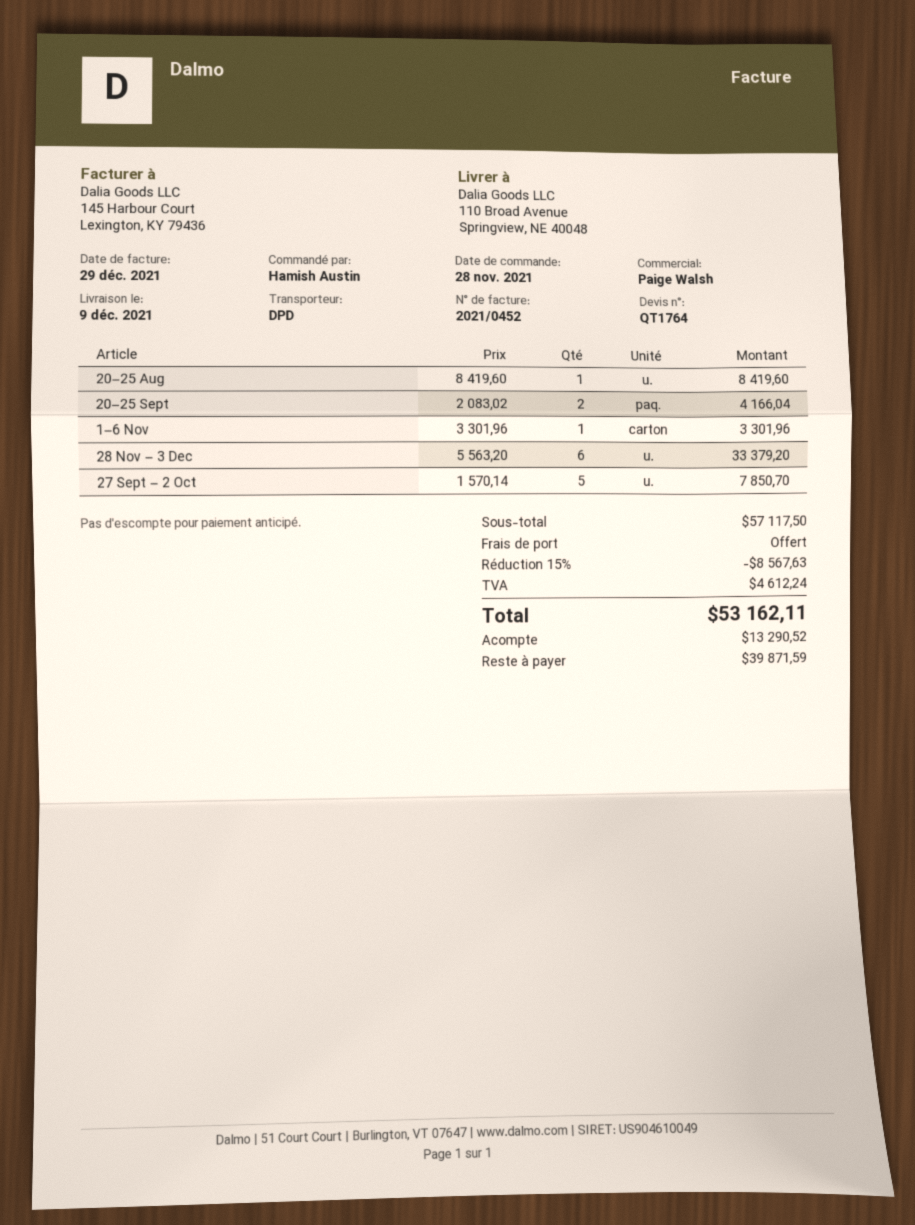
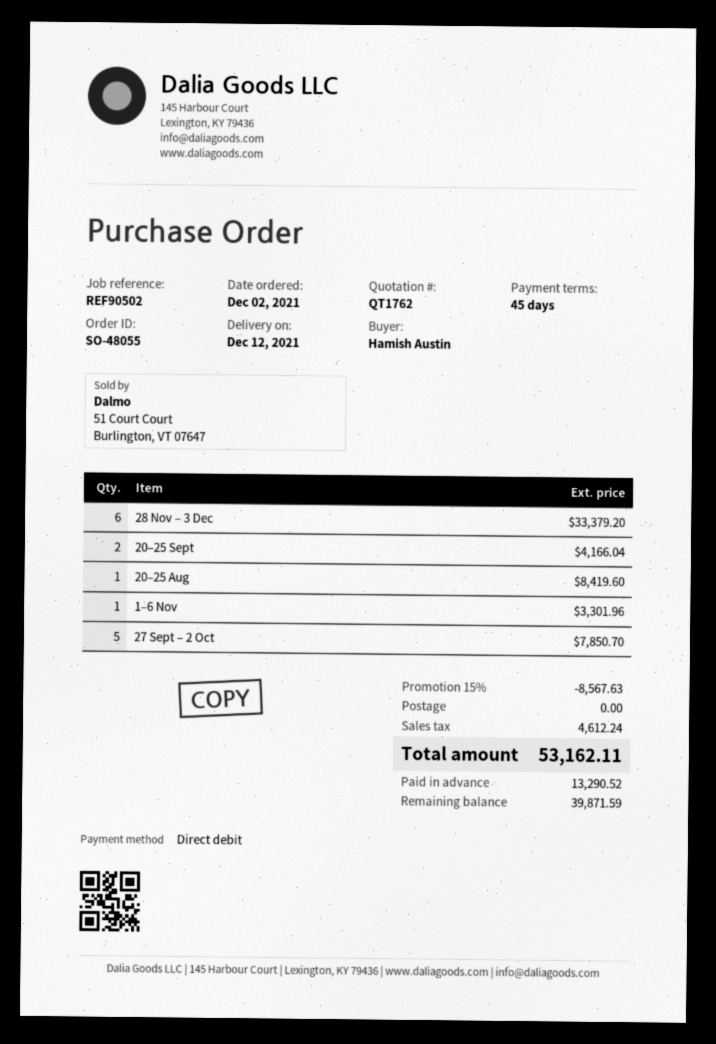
quote number: QT1764 -> QT1762
order date: 2021-11-28 -> 2021-12-02
delivery date: 2021-12-09 -> 2021-12-12

